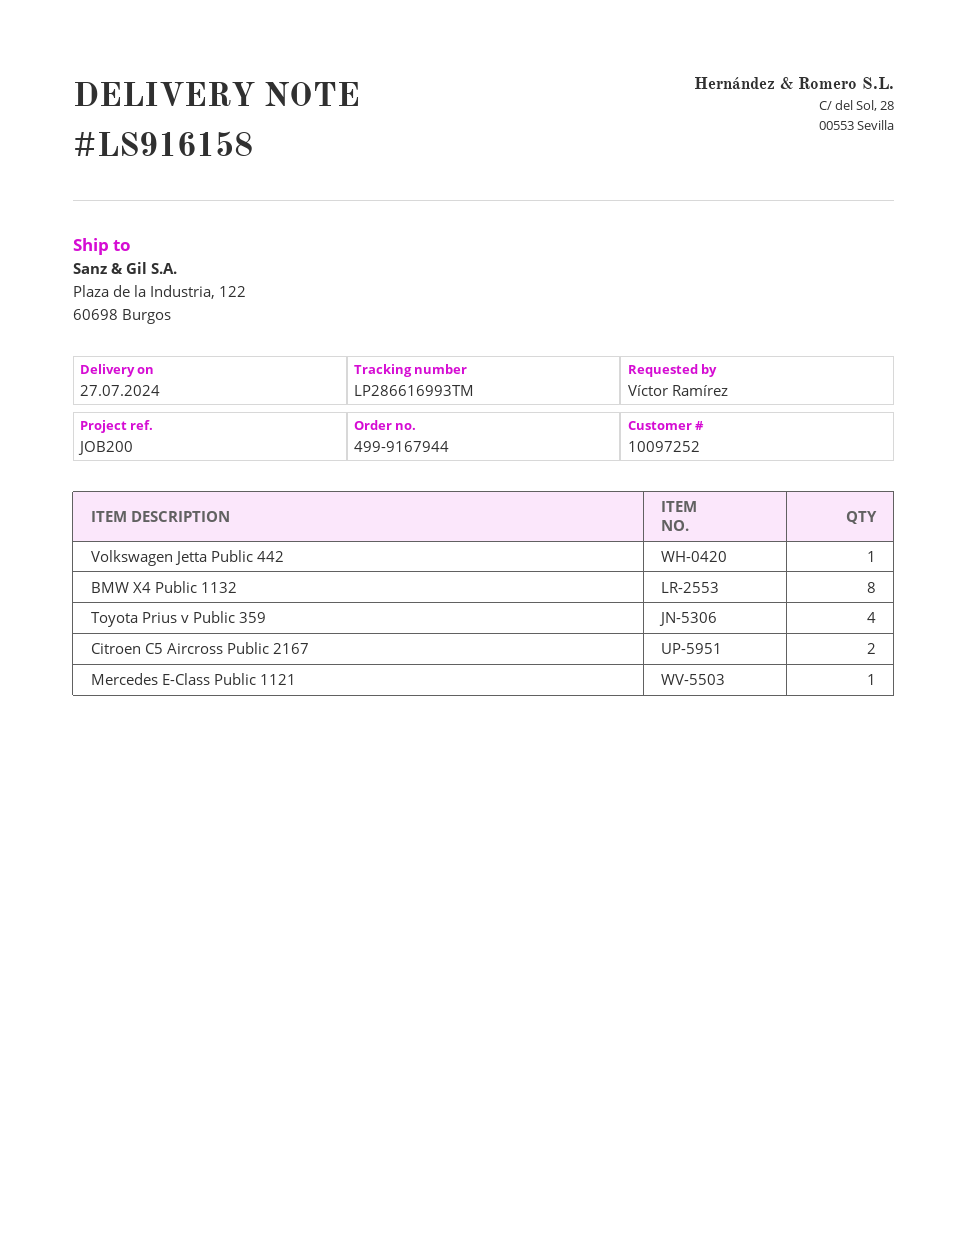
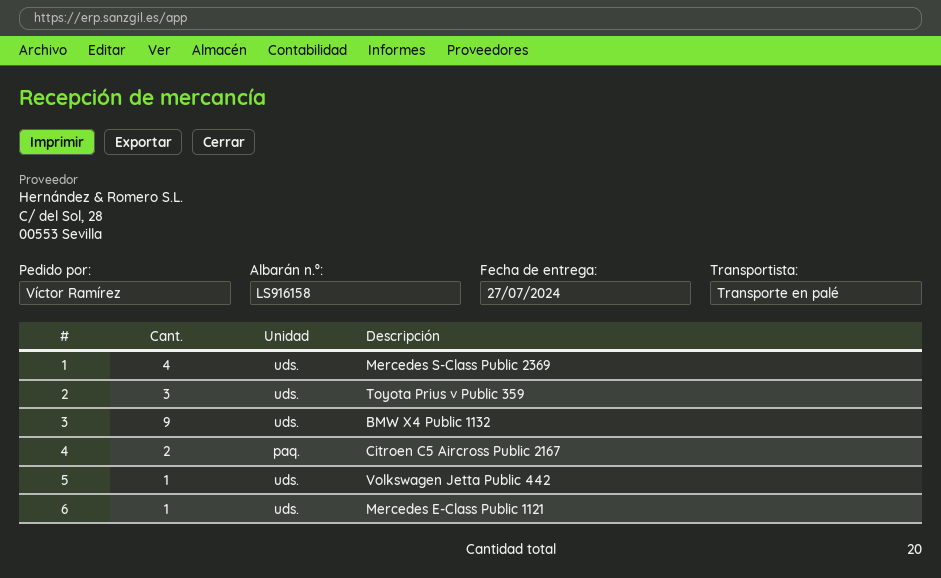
BMW X4 Public 1132: 8 -> 9
Toyota Prius v Public 359: 4 -> 3
Mercedes S-Class Public 2369: none -> 4

